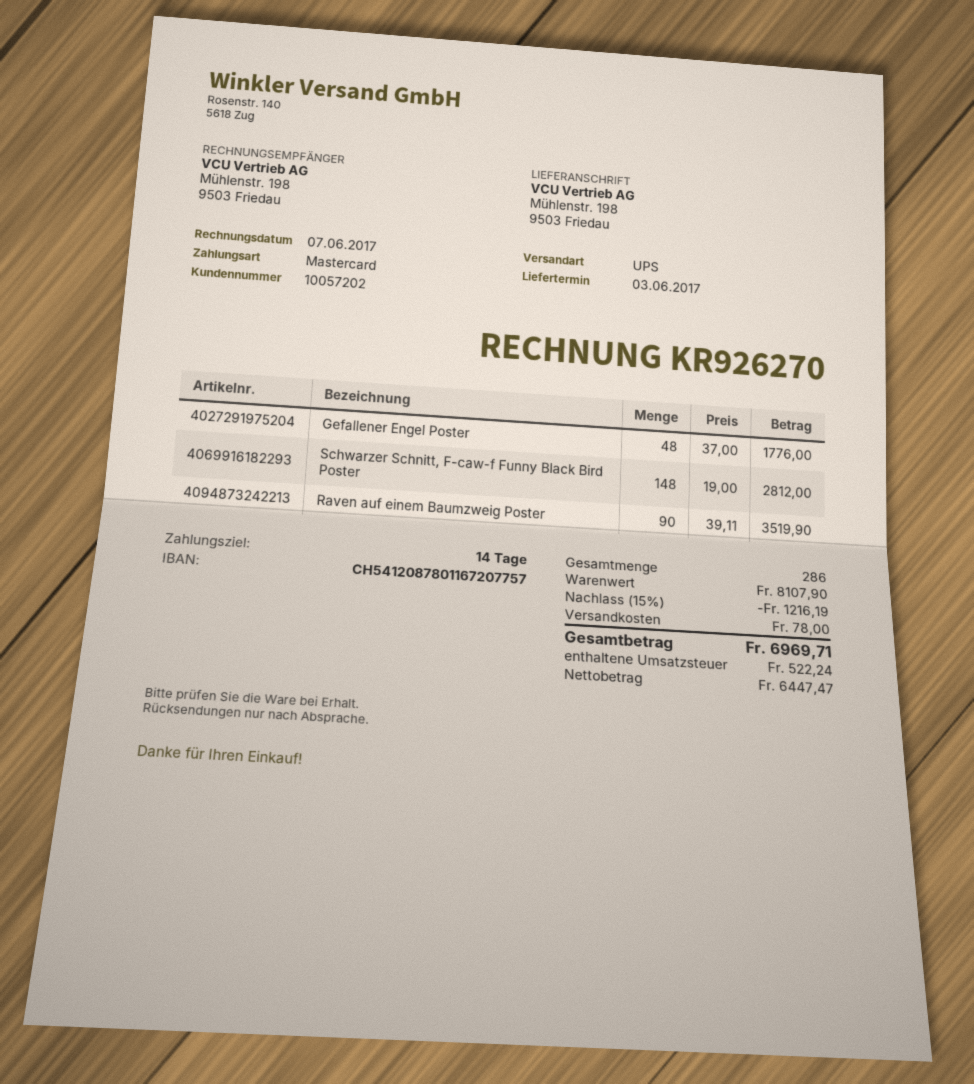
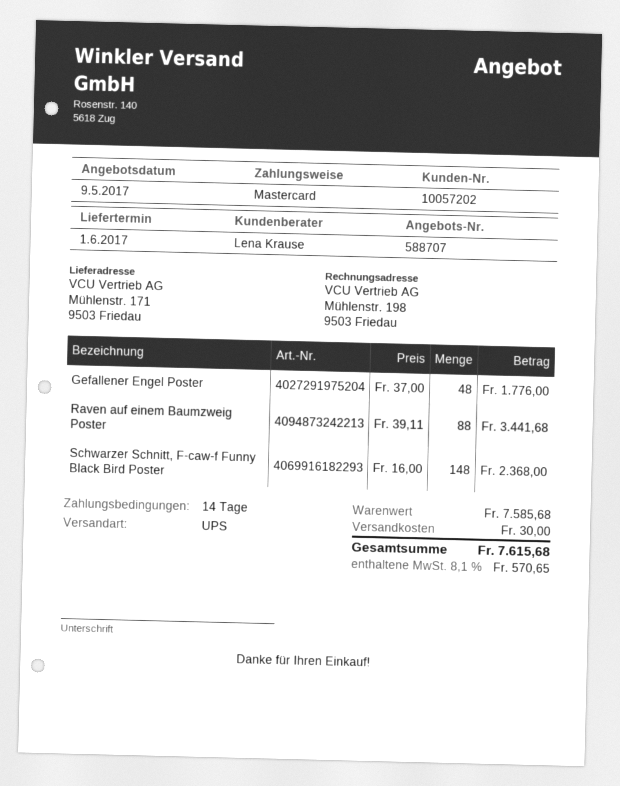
delivery date: 2017-06-03 -> 2017-06-01
ship to: Mühlenstr. 198, 9503 Friedau -> Mühlenstr. 171, 9503 Friedau
Schwarzer Schnitt, F-caw-f Funny Black Bird Poster: 148 x 19.00 = 2812.00 -> 148 x 16.00 = 2368.00
Raven auf einem Baumzweig Poster: 90 x 39.11 = 3519.90 -> 88 x 39.11 = 3441.68
subtotal: 8107.90 -> 7585.68
discount: 15% = 1216.19 -> none
shipping: 78.00 -> 30.00
tax: 522.24 -> 570.65
total: 6969.71 -> 7615.68

